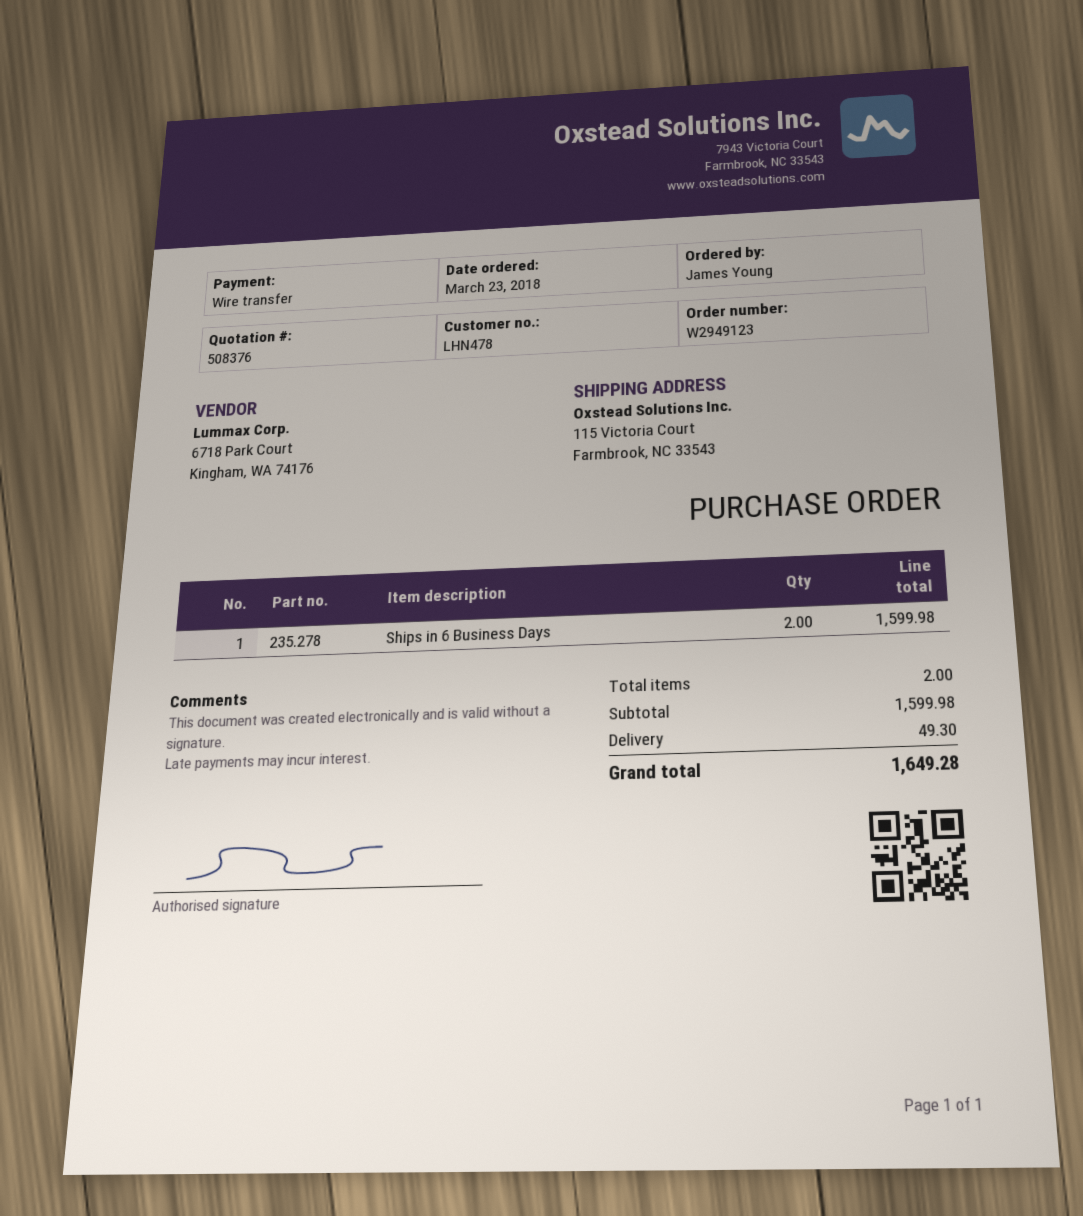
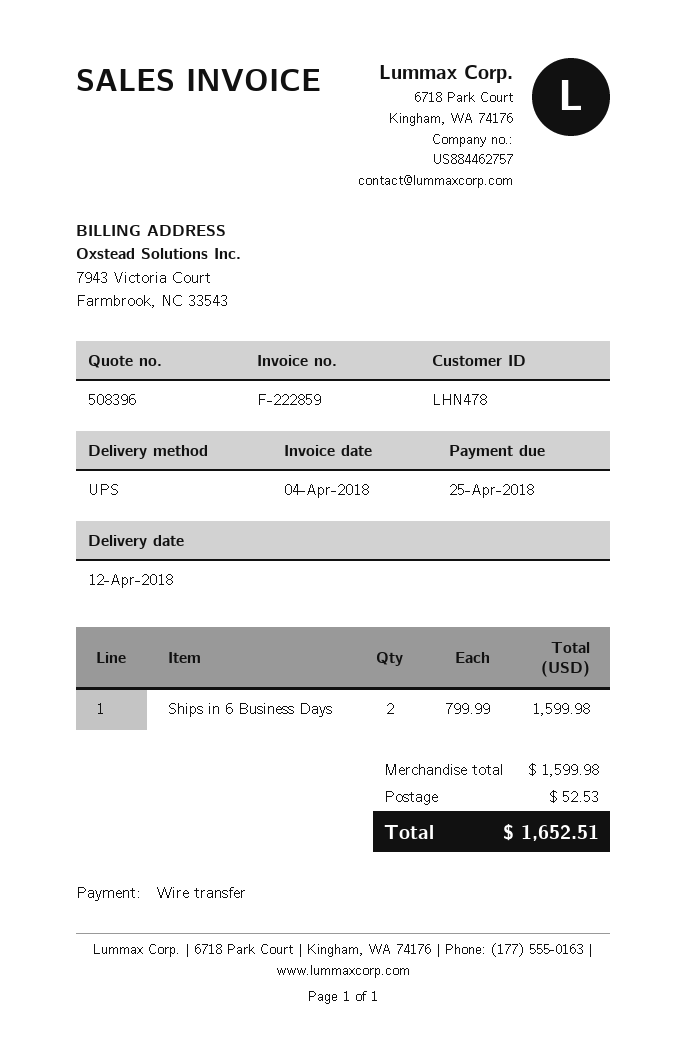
quote number: 508376 -> 508396
shipping: 49.30 -> 52.53
total: 1649.28 -> 1652.51

